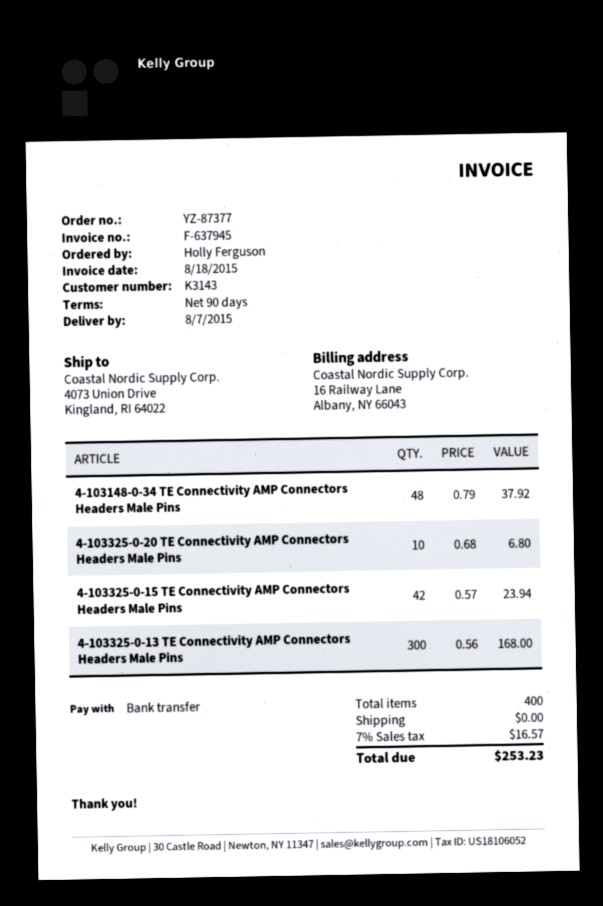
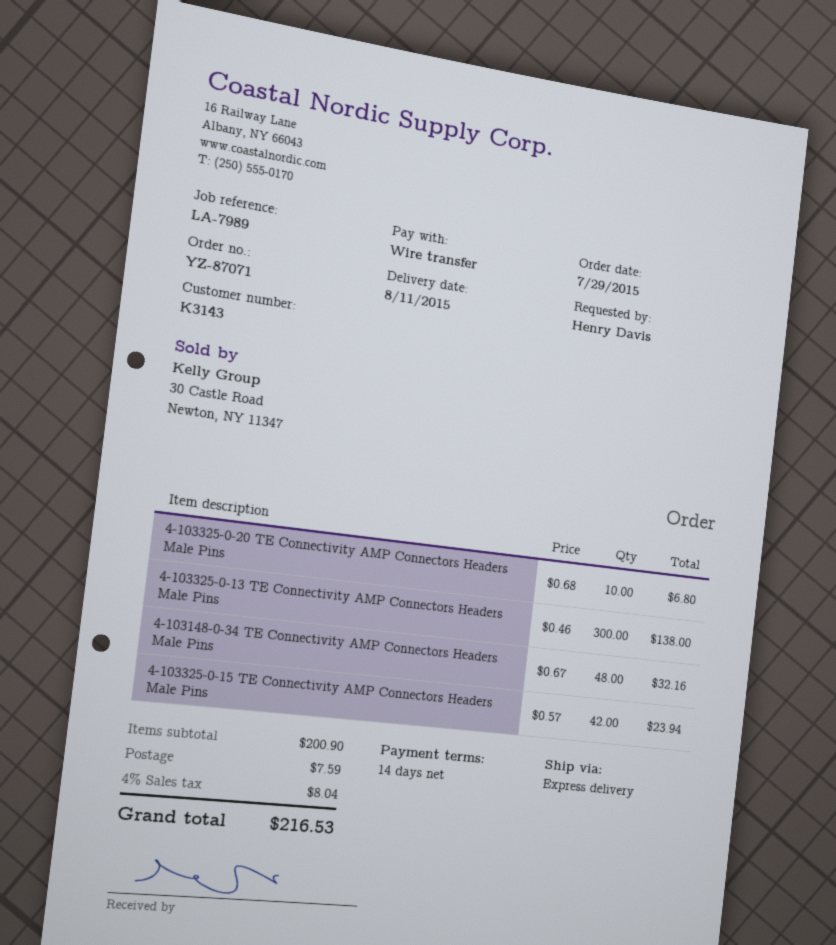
order number: YZ-87377 -> YZ-87071
delivery date: 2015-08-07 -> 2015-08-11
payment terms: 90 days -> 14 days
ordered by: Holly Ferguson -> Henry Davis
4-103148-0-34 TE Connectivity AMP Connectors Headers Male Pins: 48 x 0.79 = 37.92 -> 48 x 0.67 = 32.16
4-103325-0-13 TE Connectivity AMP Connectors Headers Male Pins: 300 x 0.56 = 168.00 -> 300 x 0.46 = 138.00
shipping: 0.00 -> 7.59
tax: 7% = 16.57 -> 4% = 8.04
total: 253.23 -> 216.53

